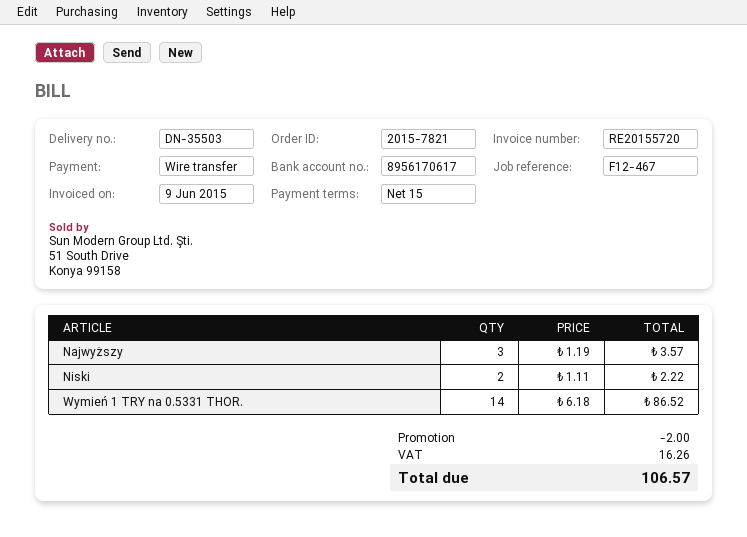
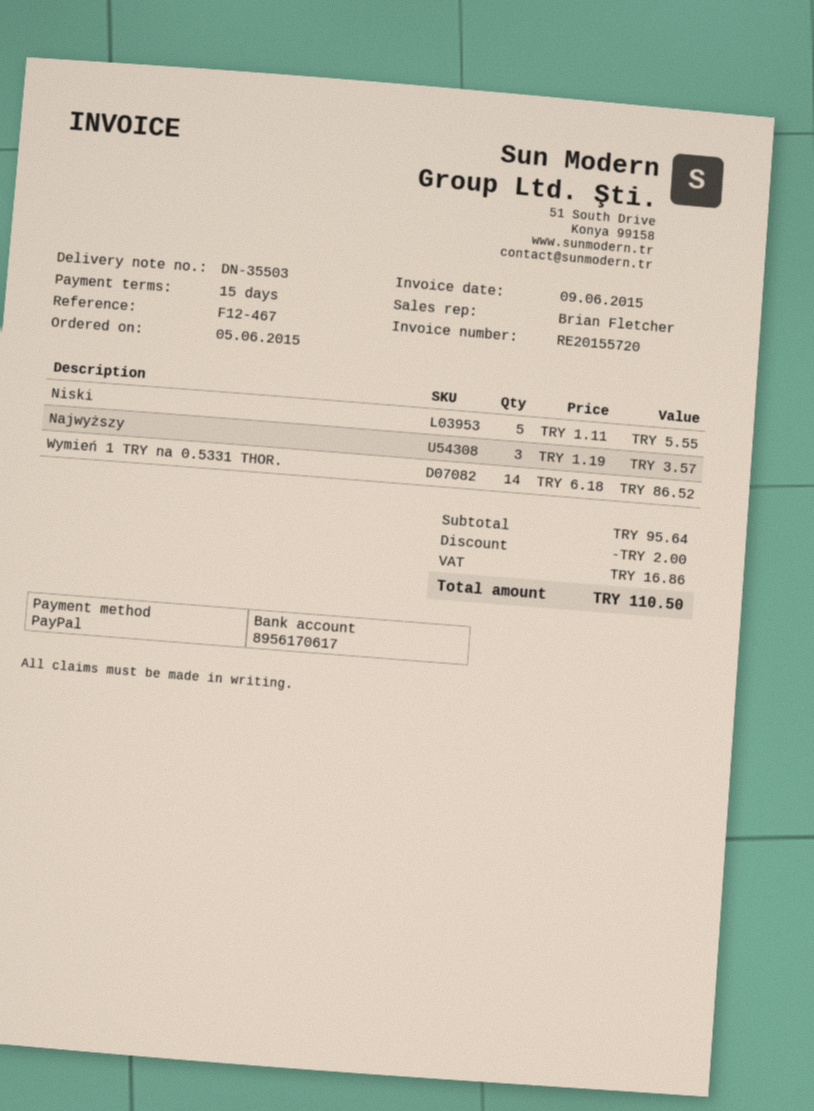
payment method: bank transfer -> PayPal
Niski: 2 x 1.11 = 2.22 -> 5 x 1.11 = 5.55
tax: 16.26 -> 16.86
total: 106.57 -> 110.50

